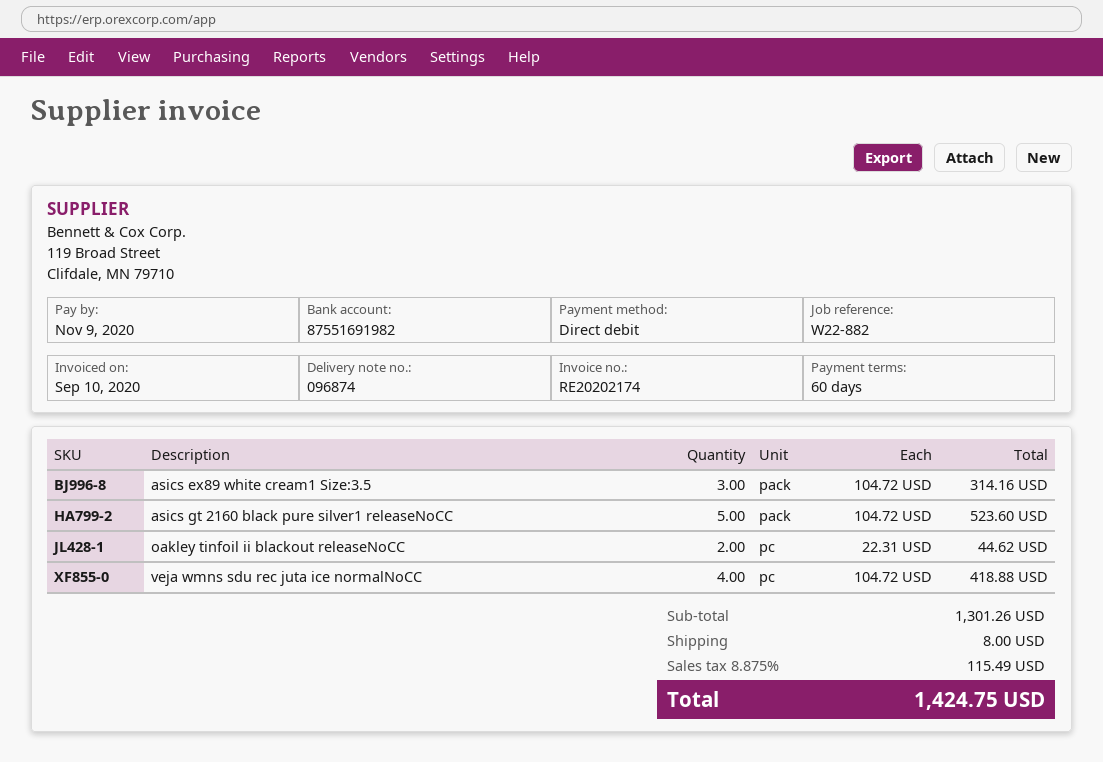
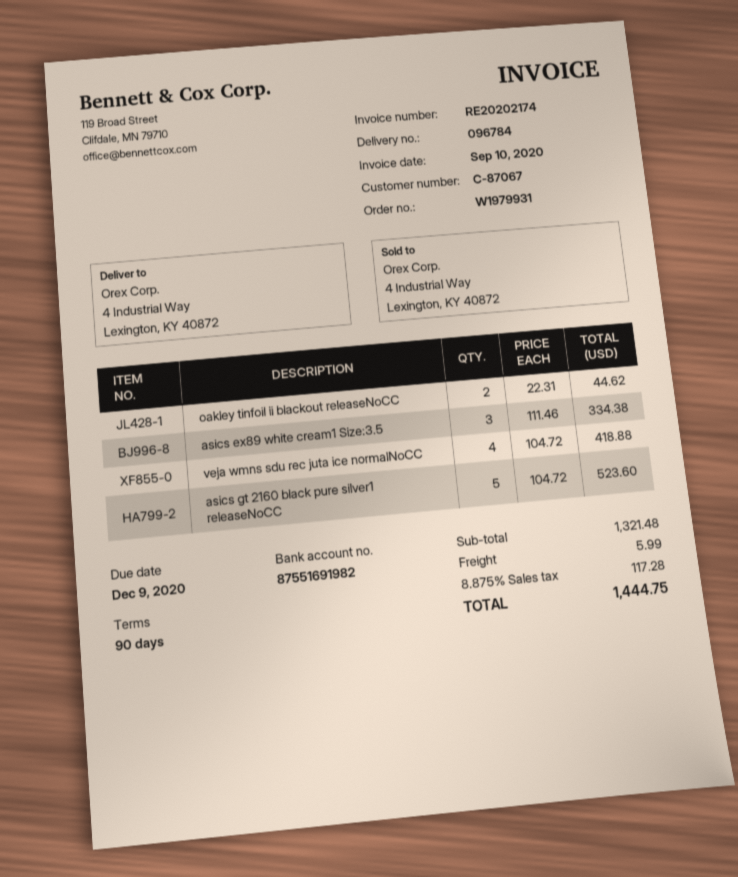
delivery note number: 096874 -> 096784
payment terms: 60 days -> 90 days
due date: 2020-11-09 -> 2020-12-09
asics ex89 white cream1 Size:3.5: 3 x 104.72 = 314.16 -> 3 x 111.46 = 334.38
subtotal: 1301.26 -> 1321.48
shipping: 8.00 -> 5.99
tax: 8.875% = 115.49 -> 8.875% = 117.28
total: 1424.75 -> 1444.75

